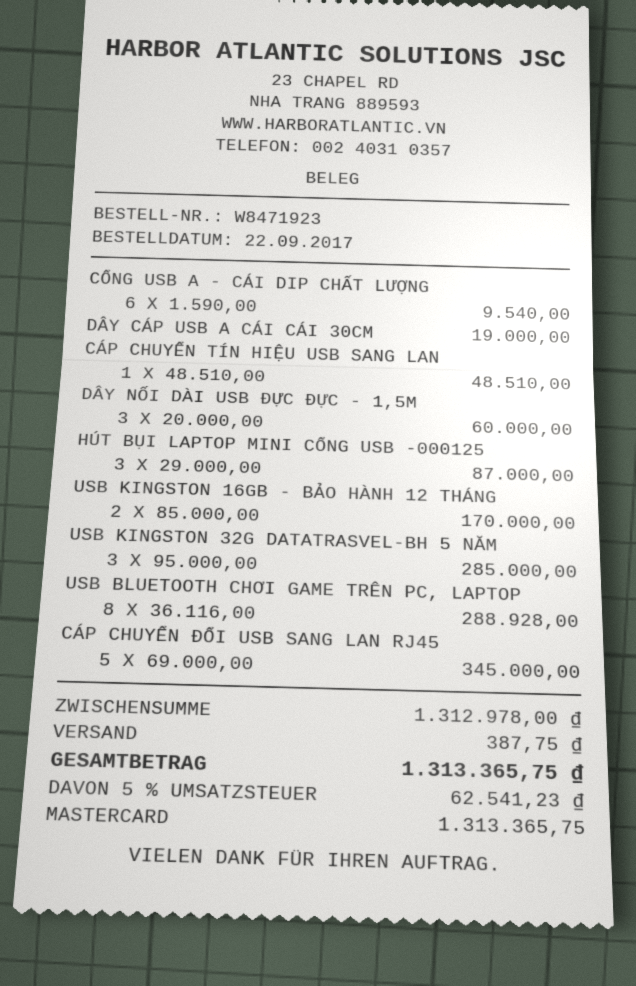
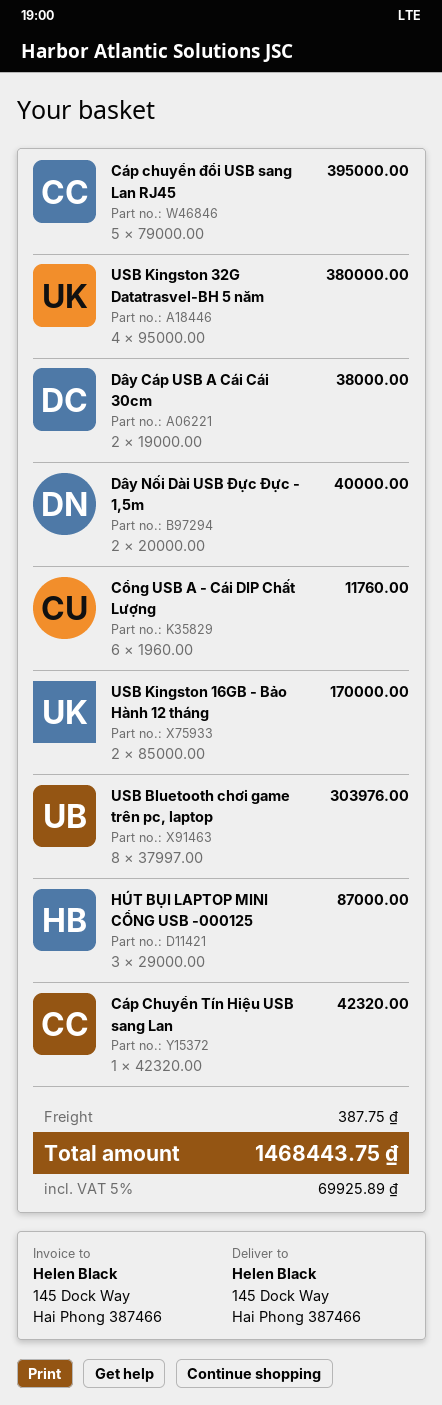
CỔNG USB A - CÁI DIP CHẤT LƯỢNG: 6 x 1590.00 = 9540.00 -> 6 x 1960.00 = 11760.00
DÂY CÁP USB A CÁI CÁI 30CM: 1 x 19000.00 = 19000.00 -> 2 x 19000.00 = 38000.00
CÁP CHUYỂN TÍN HIỆU USB SANG LAN: 1 x 48510.00 = 48510.00 -> 1 x 42320.00 = 42320.00
DÂY NỐI DÀI USB ĐỰC ĐỰC - 1,5M: 3 x 20000.00 = 60000.00 -> 2 x 20000.00 = 40000.00
USB KINGSTON 32G DATATRASVEL-BH 5 NĂM: 3 x 95000.00 = 285000.00 -> 4 x 95000.00 = 380000.00
USB BLUETOOTH CHƠI GAME TRÊN PC, LAPTOP: 8 x 36116.00 = 288928.00 -> 8 x 37997.00 = 303976.00
CÁP CHUYỂN ĐỔI USB SANG LAN RJ45: 5 x 69000.00 = 345000.00 -> 5 x 79000.00 = 395000.00
tax: 5% = 62541.23 -> 5% = 69925.89
total: 1313365.75 -> 1468443.75

